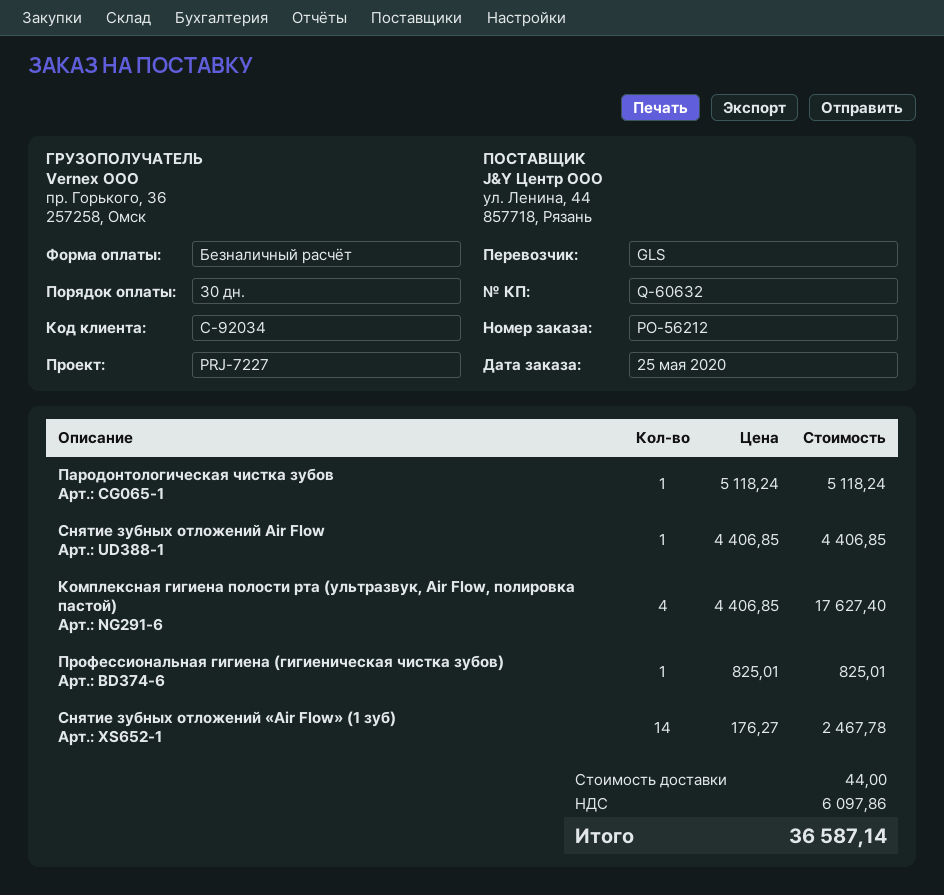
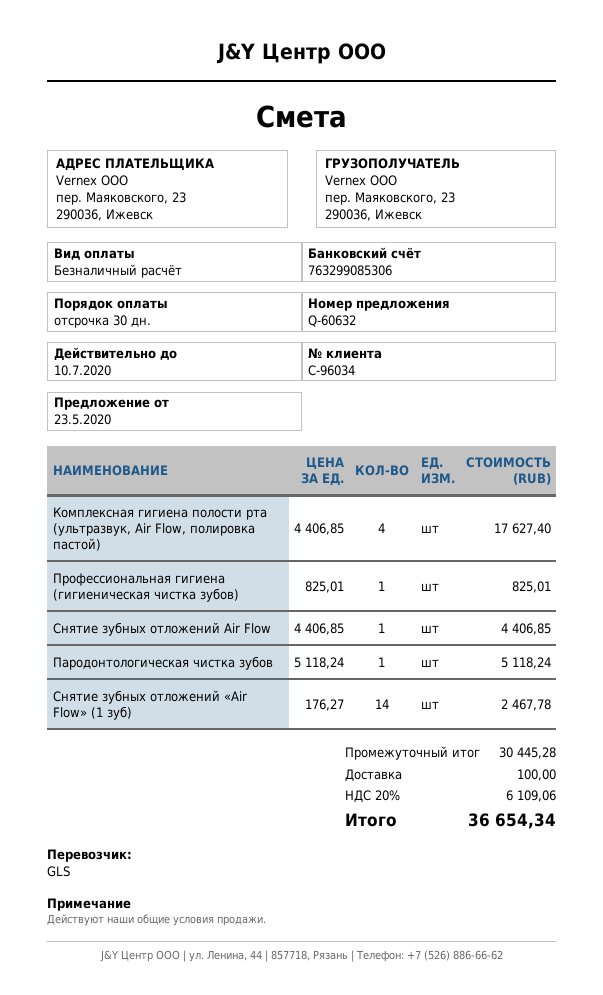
customer number: C-92034 -> C-96034
ship to: пр. Горького, 36, 257258, Омск -> пер. Маяковского, 23, 290036, Ижевск
shipping: 44.00 -> 100.00
tax: 6097.86 -> 6109.06
total: 36587.14 -> 36654.34

